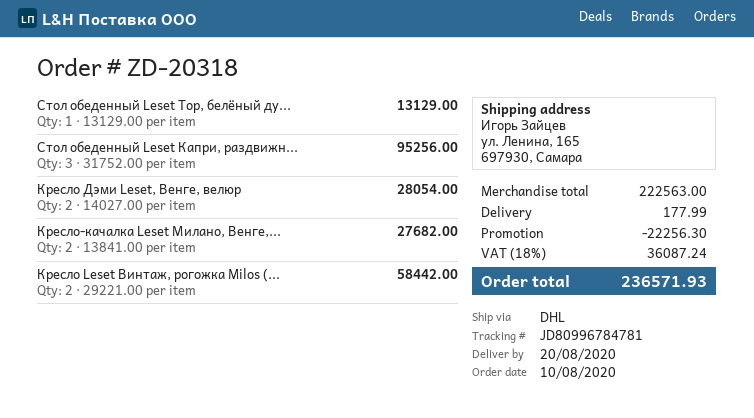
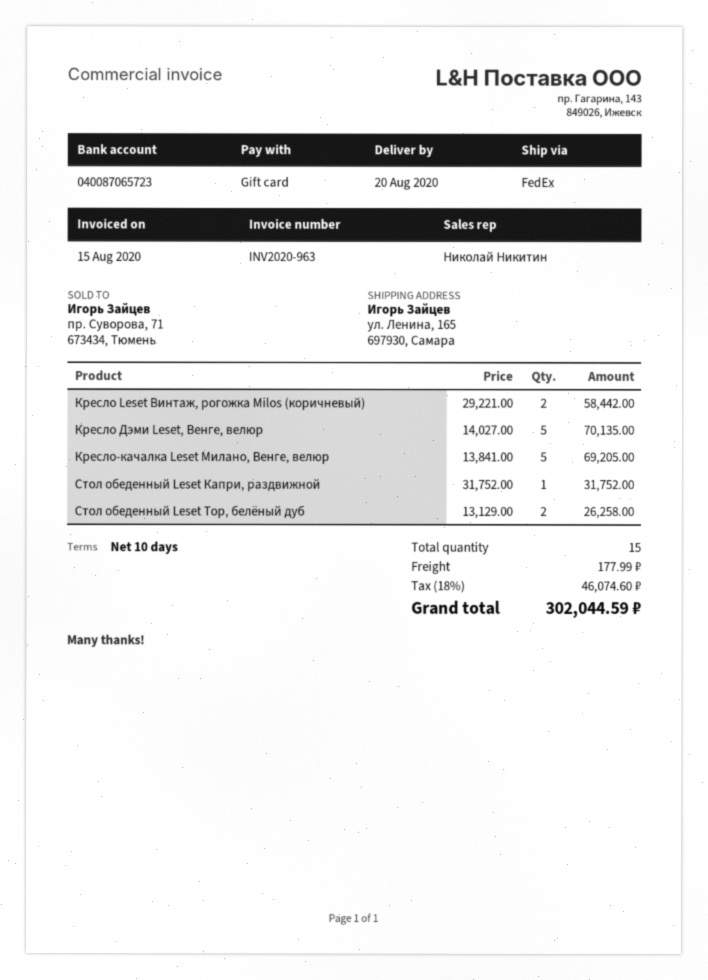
shipping method: DHL -> FedEx
Стол обеденный Leset Тор, белёный ду...: 1 x 13129.00 = 13129.00 -> 2 x 13129.00 = 26258.00
Стол обеденный Leset Капри, раздвижн...: 3 x 31752.00 = 95256.00 -> 1 x 31752.00 = 31752.00
Кресло Дэми Leset, Венге, велюр: 2 x 14027.00 = 28054.00 -> 5 x 14027.00 = 70135.00
Кресло-качалка Leset Милано, Венге,...: 2 x 13841.00 = 27682.00 -> 5 x 13841.00 = 69205.00
discount: 22256.30 -> none
tax: 18% = 36087.24 -> 18% = 46074.60
total: 236571.93 -> 302044.59

